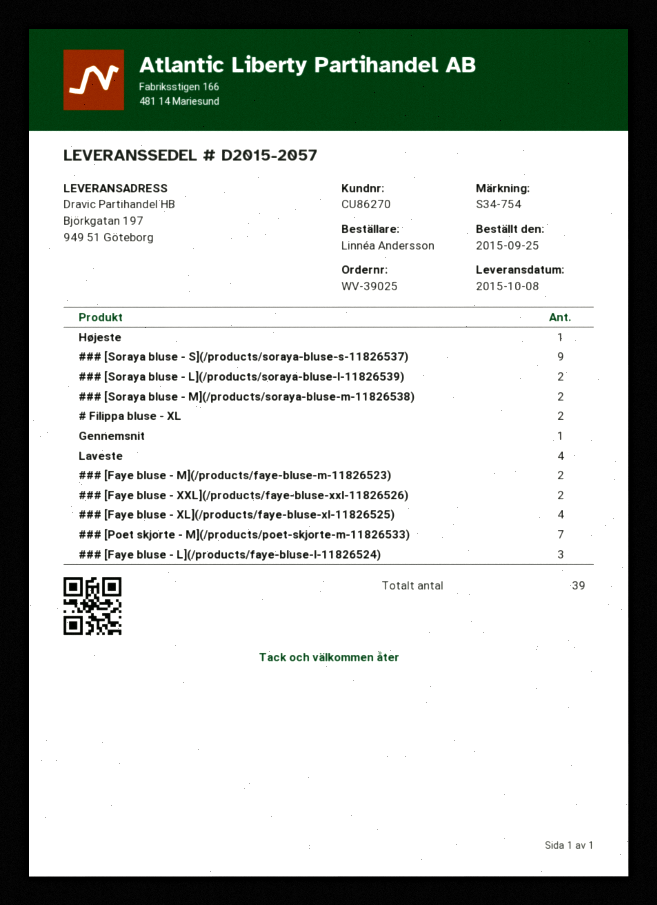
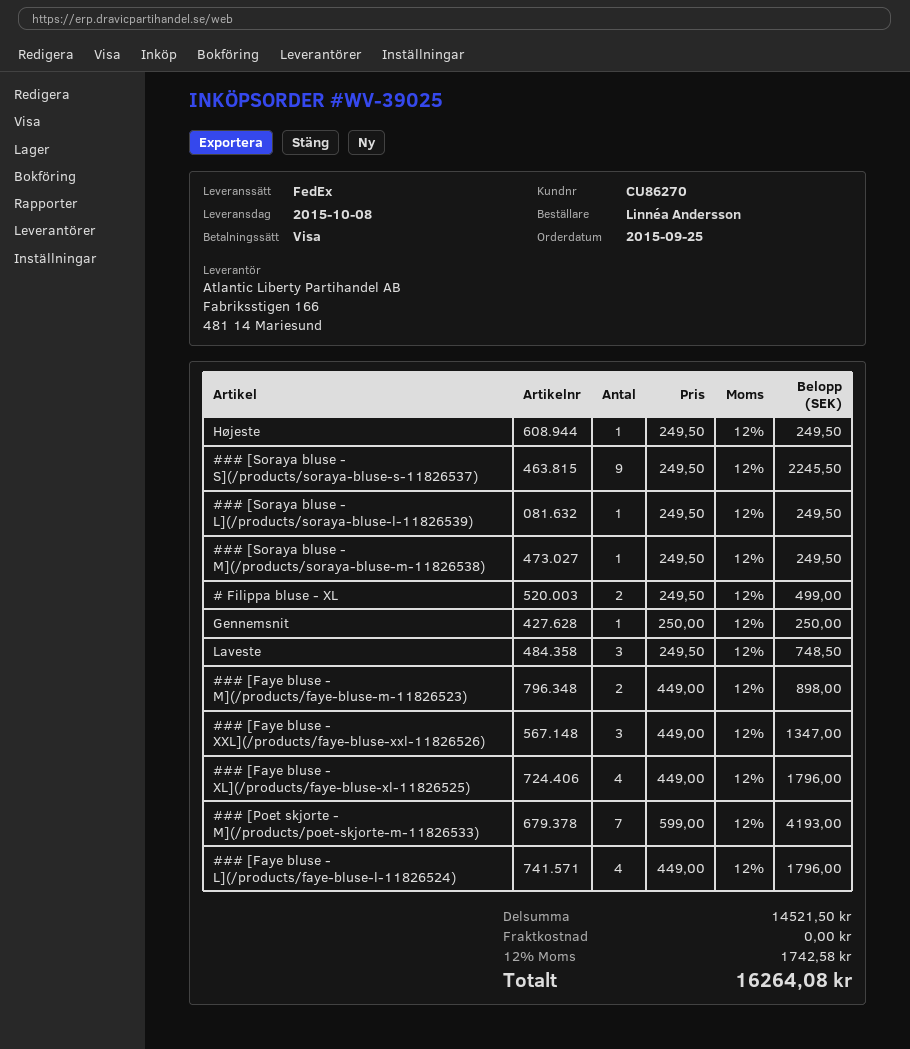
### [Soraya bluse - L](/products/soraya-bluse-l-11826539): 2 -> 1
### [Soraya bluse - M](/products/soraya-bluse-m-11826538): 2 -> 1
Laveste: 4 -> 3
### [Faye bluse - XXL](/products/faye-bluse-xxl-11826526): 2 -> 3
### [Faye bluse - L](/products/faye-bluse-l-11826524): 3 -> 4

